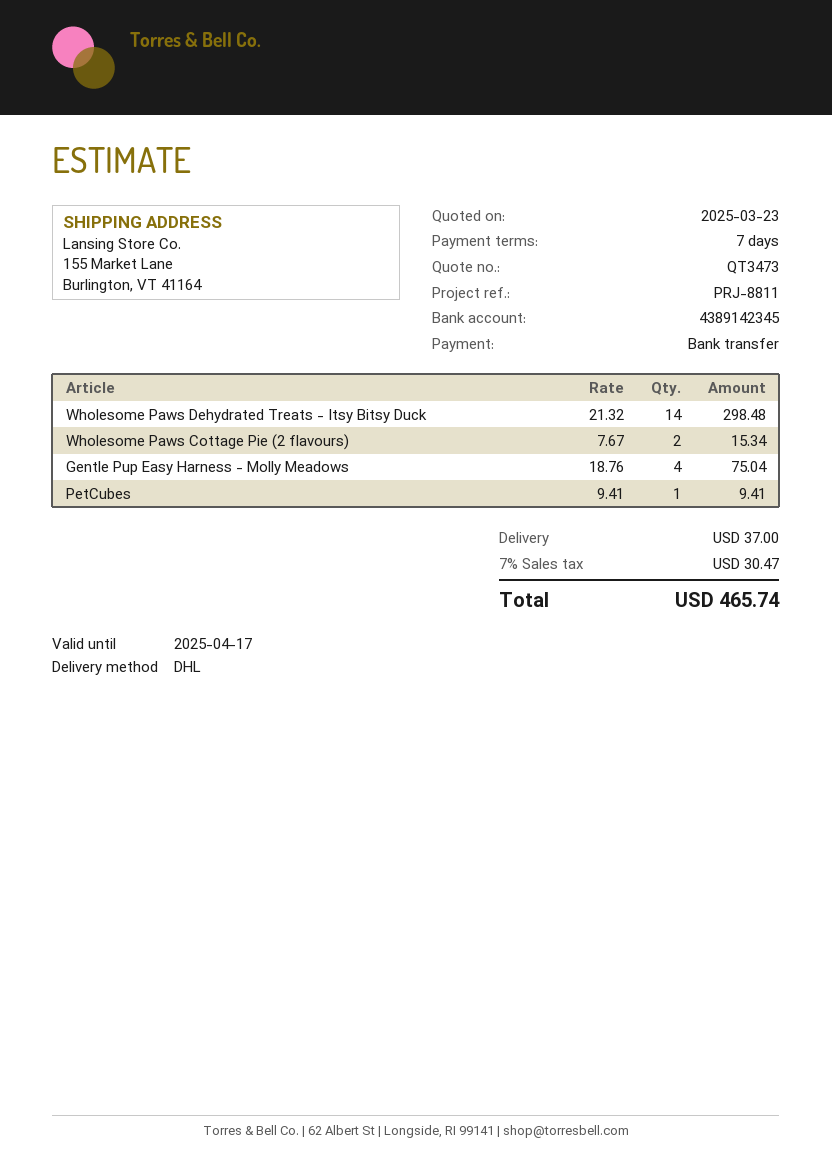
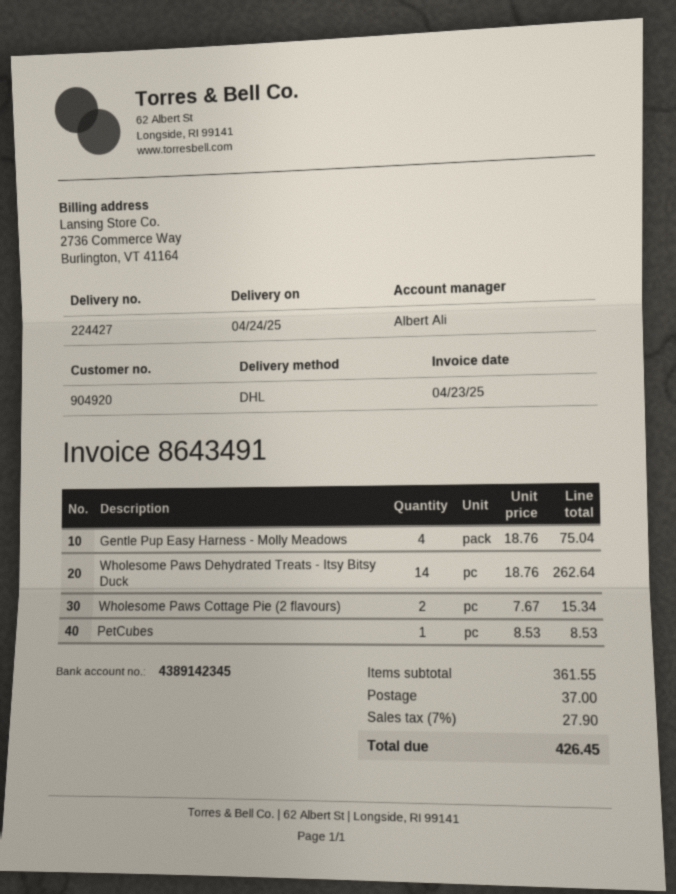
Wholesome Paws Dehydrated Treats - Itsy Bitsy Duck: 14 x 21.32 = 298.48 -> 14 x 18.76 = 262.64
PetCubes: 1 x 9.41 = 9.41 -> 1 x 8.53 = 8.53
tax: 7% = 30.47 -> 7% = 27.90
total: 465.74 -> 426.45

